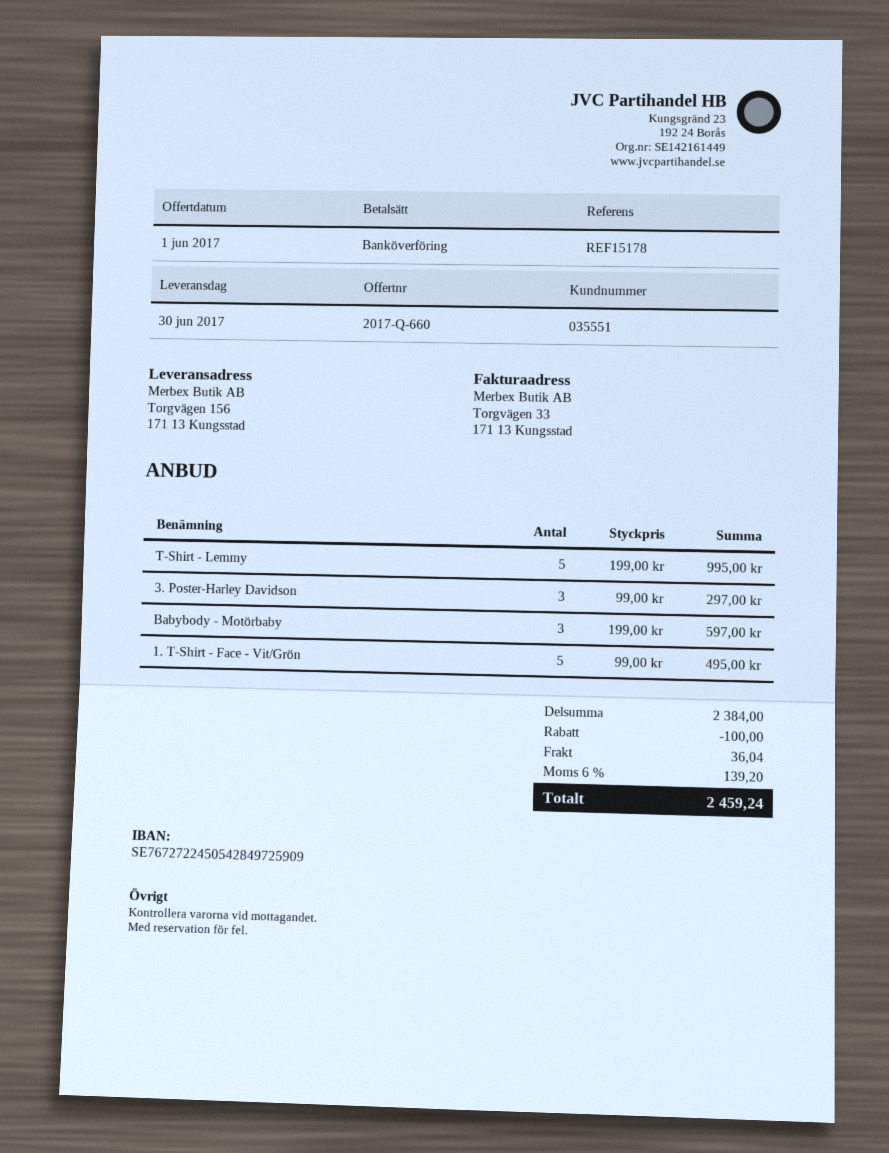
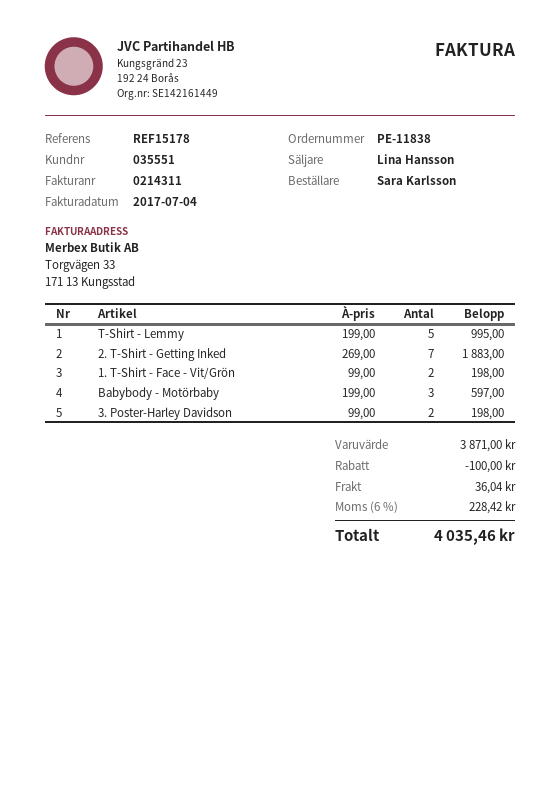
3. Poster-Harley Davidson: 3 x 99.00 = 297.00 -> 2 x 99.00 = 198.00
1. T-Shirt - Face - Vit/Grön: 5 x 99.00 = 495.00 -> 2 x 99.00 = 198.00
2. T-Shirt - Getting Inked: none -> 7 x 269.00 = 1883.00
subtotal: 2384.00 -> 3871.00
tax: 6% = 139.20 -> 6% = 228.42
total: 2459.24 -> 4035.46

